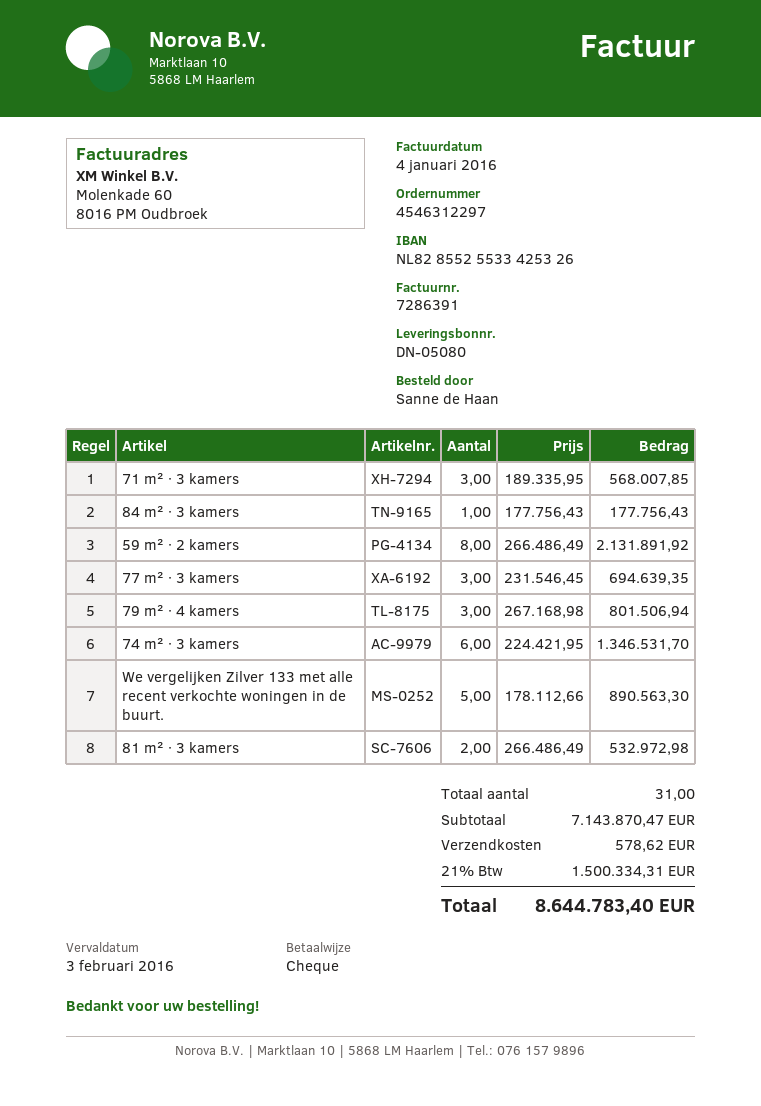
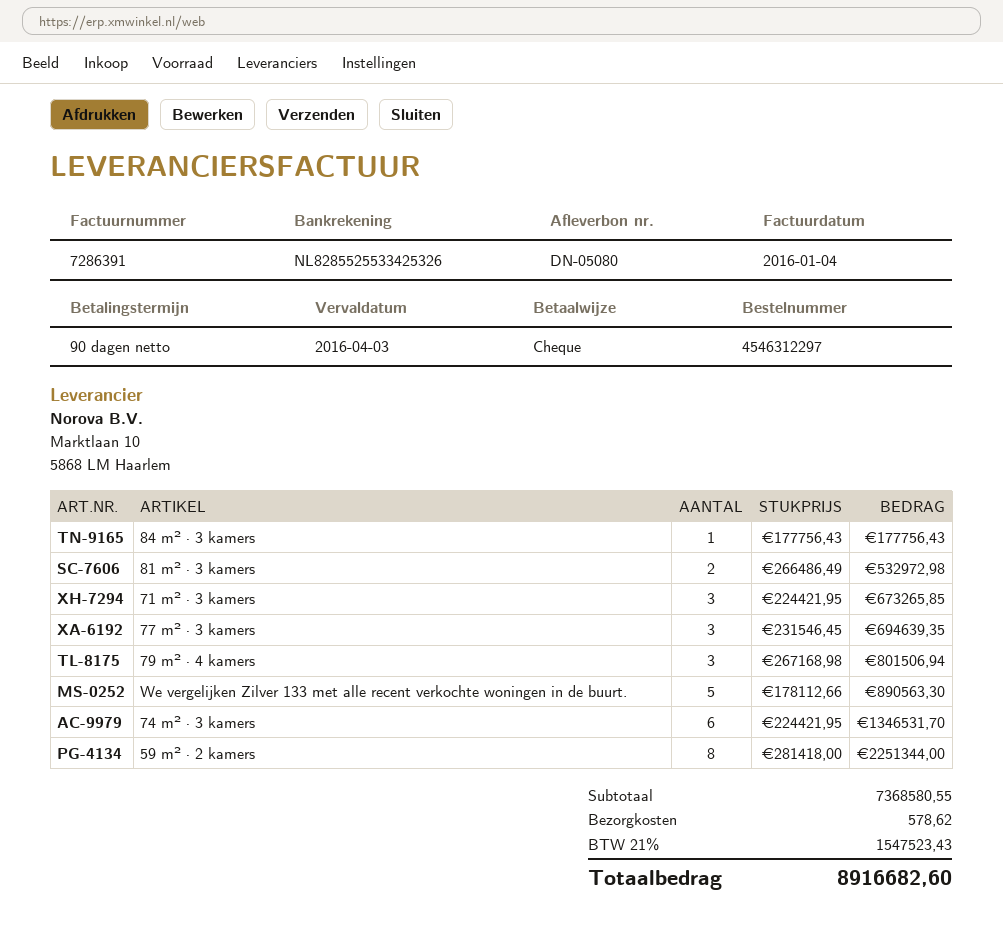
due date: 2016-02-03 -> 2016-04-03
71 m² · 3 kamers: 3 x 189335.95 = 568007.85 -> 3 x 224421.95 = 673265.85
59 m² · 2 kamers: 8 x 266486.49 = 2131891.92 -> 8 x 281418.00 = 2251344.00
subtotal: 7143870.47 -> 7368580.55
tax: 21% = 1500334.31 -> 21% = 1547523.43
total: 8644783.40 -> 8916682.60

